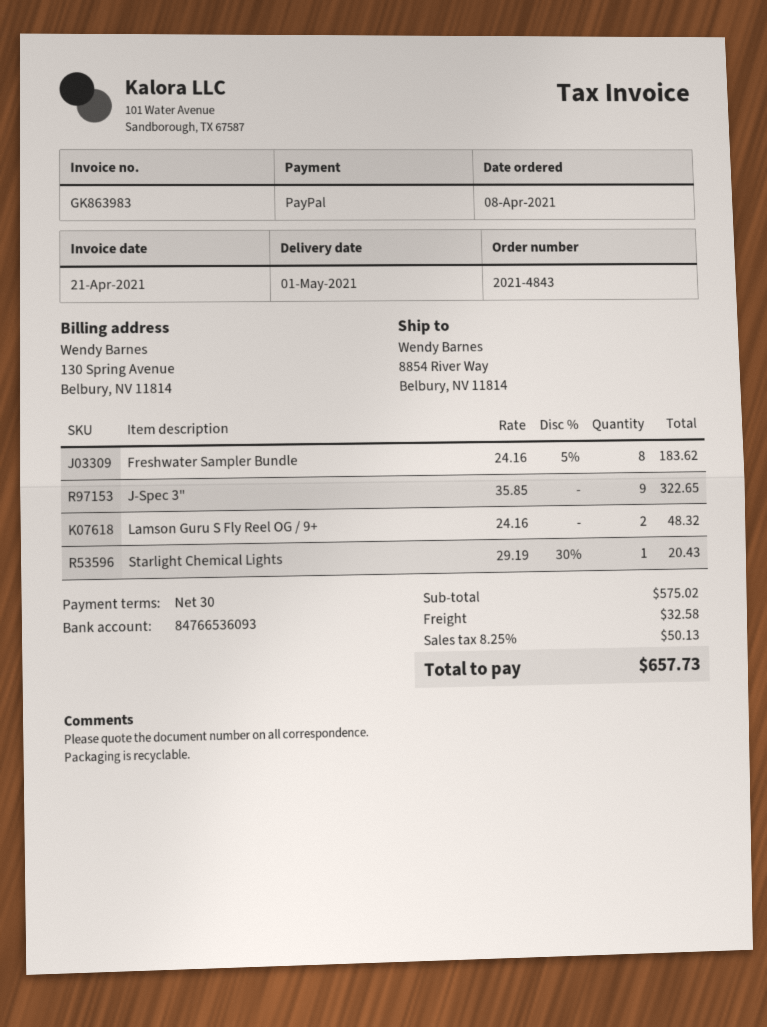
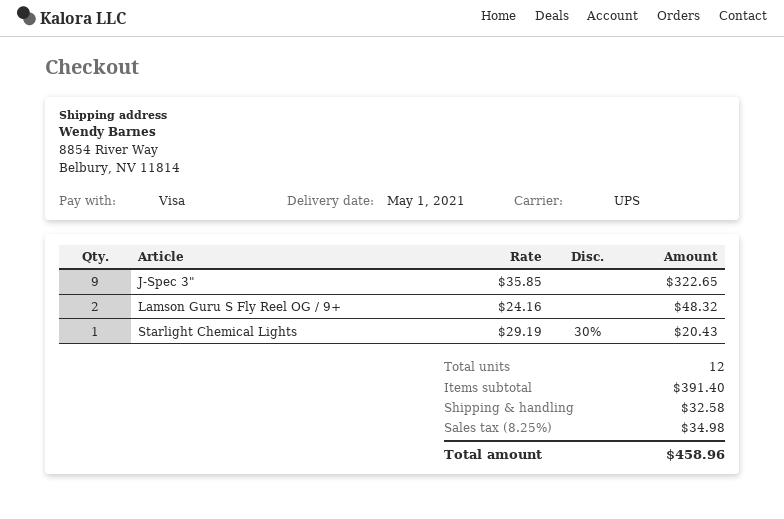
payment method: PayPal -> Visa
Freshwater Sampler Bundle: 8 x 24.16 - 5% = 183.62 -> none
subtotal: 575.02 -> 391.40
tax: 8.25% = 50.13 -> 8.25% = 34.98
total: 657.73 -> 458.96

